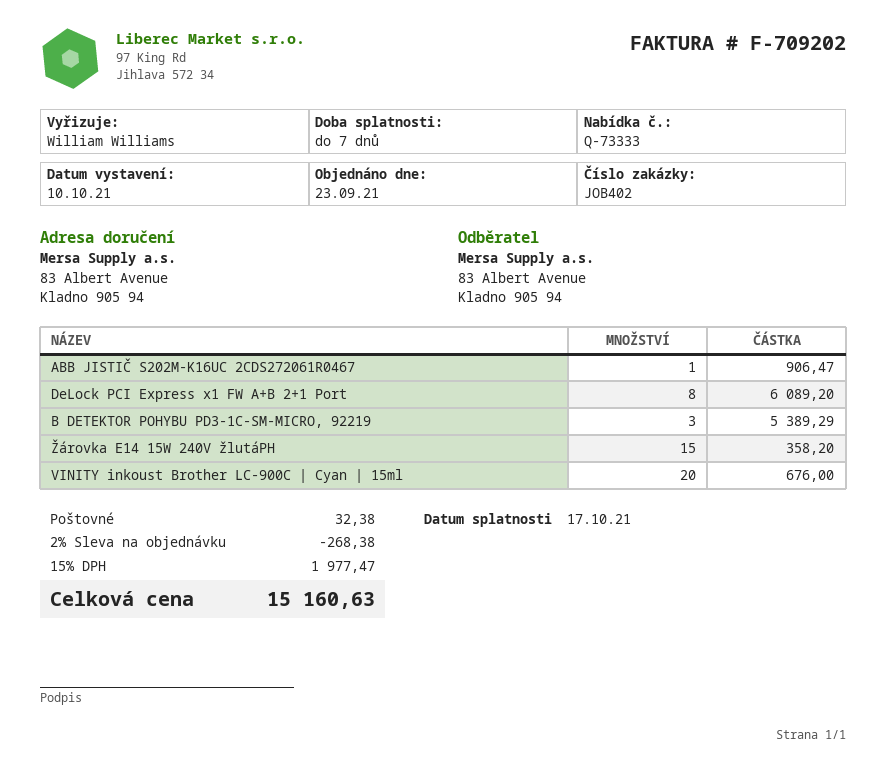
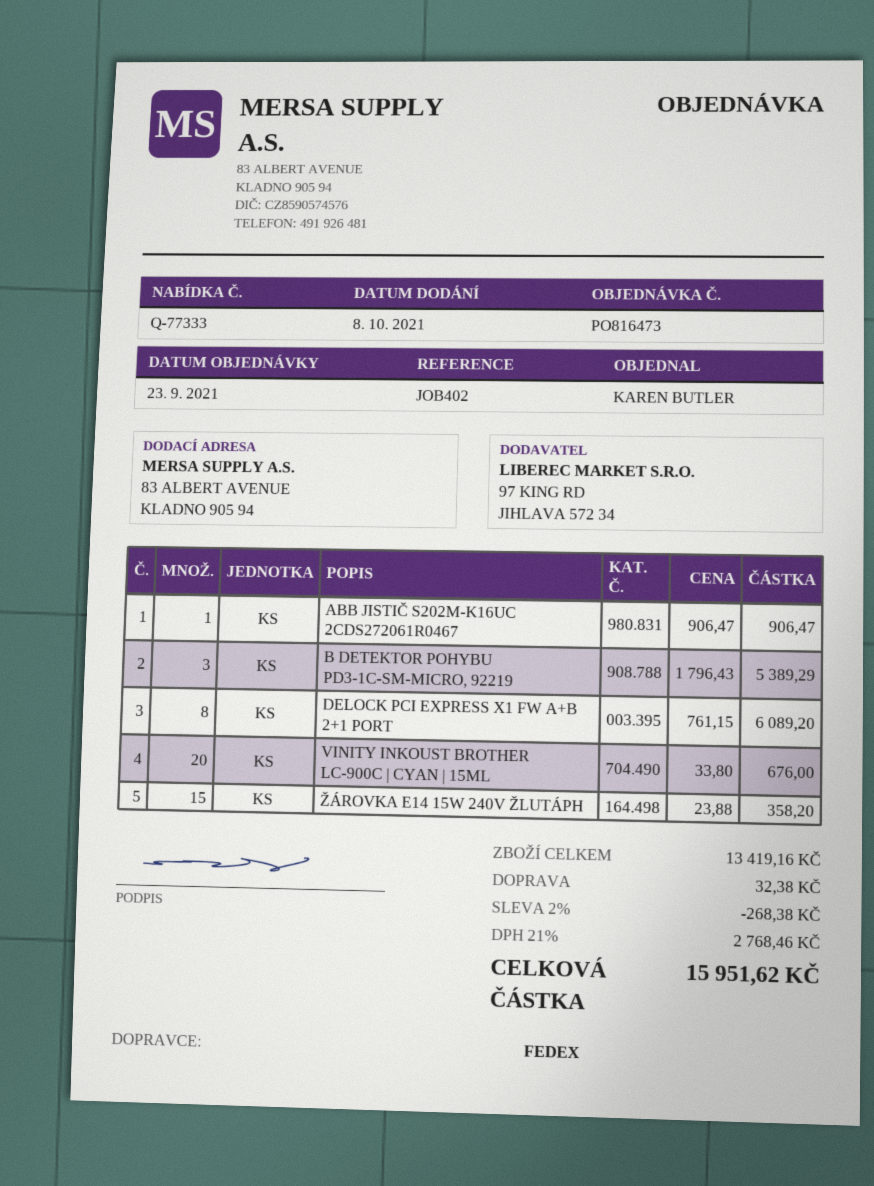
quote number: Q-73333 -> Q-77333
tax: 15% = 1977.47 -> 21% = 2768.46
total: 15160.63 -> 15951.62

